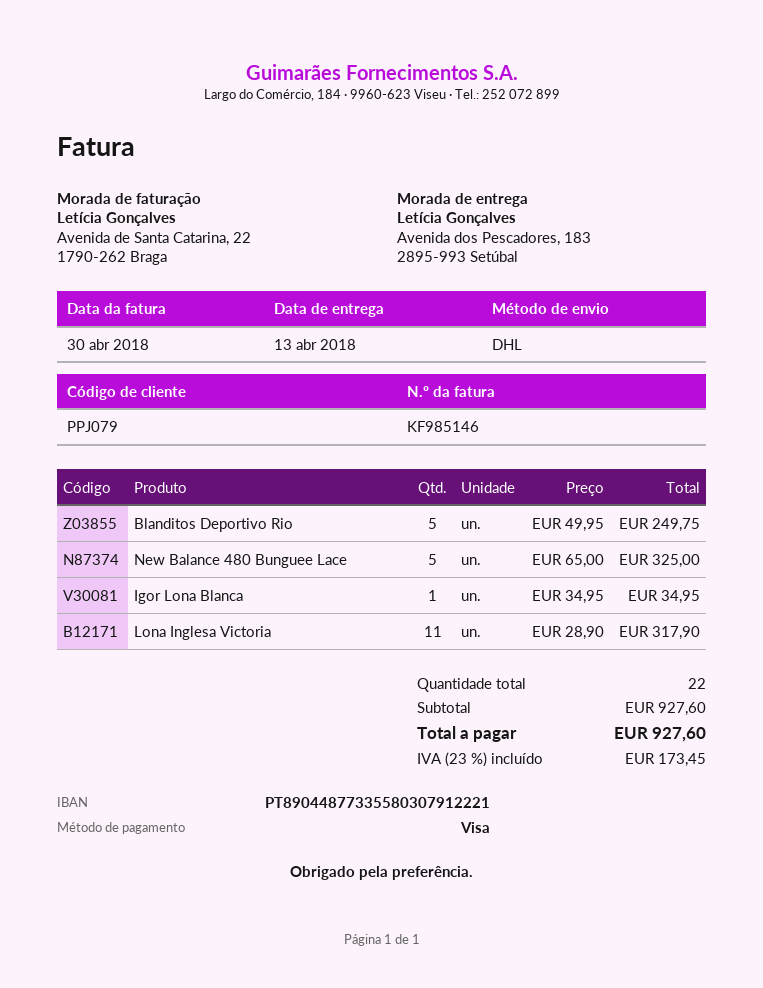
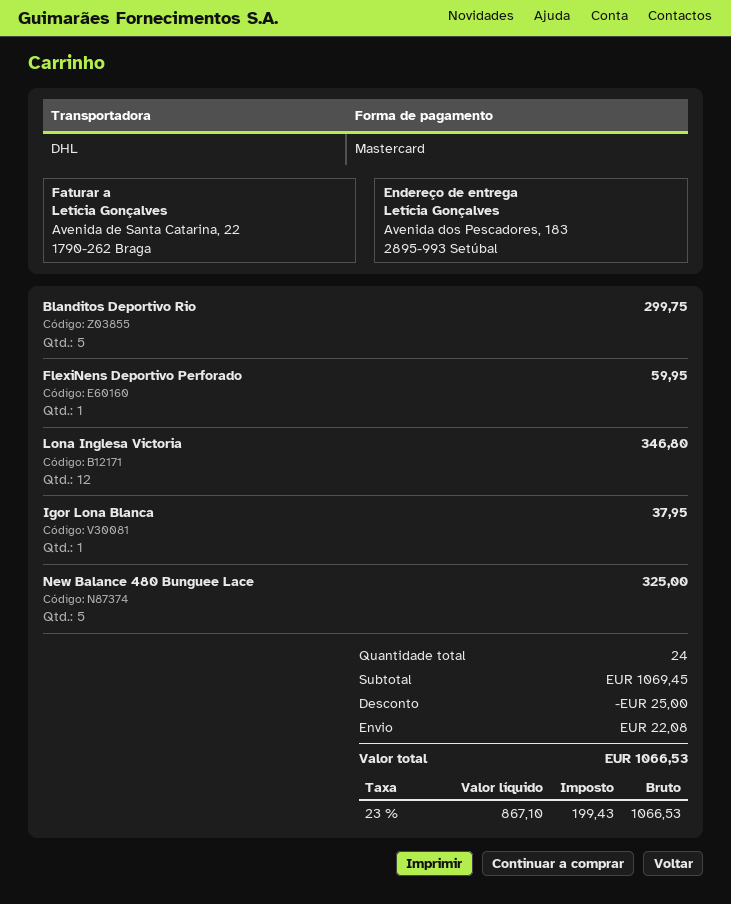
payment method: Visa -> Mastercard
Blanditos Deportivo Rio: 5 for 249.75 -> 5 for 299.75
Igor Lona Blanca: 1 for 34.95 -> 1 for 37.95
Lona Inglesa Victoria: 11 for 317.90 -> 12 for 346.80
FlexiNens Deportivo Perforado: none -> 1 for 59.95
total quantity: 22 -> 24
subtotal: 927.60 -> 1069.45
discount: none -> 25.00
shipping: none -> 22.08
tax: 23% = 173.45 -> 23% = 199.43
total: 927.60 -> 1066.53

